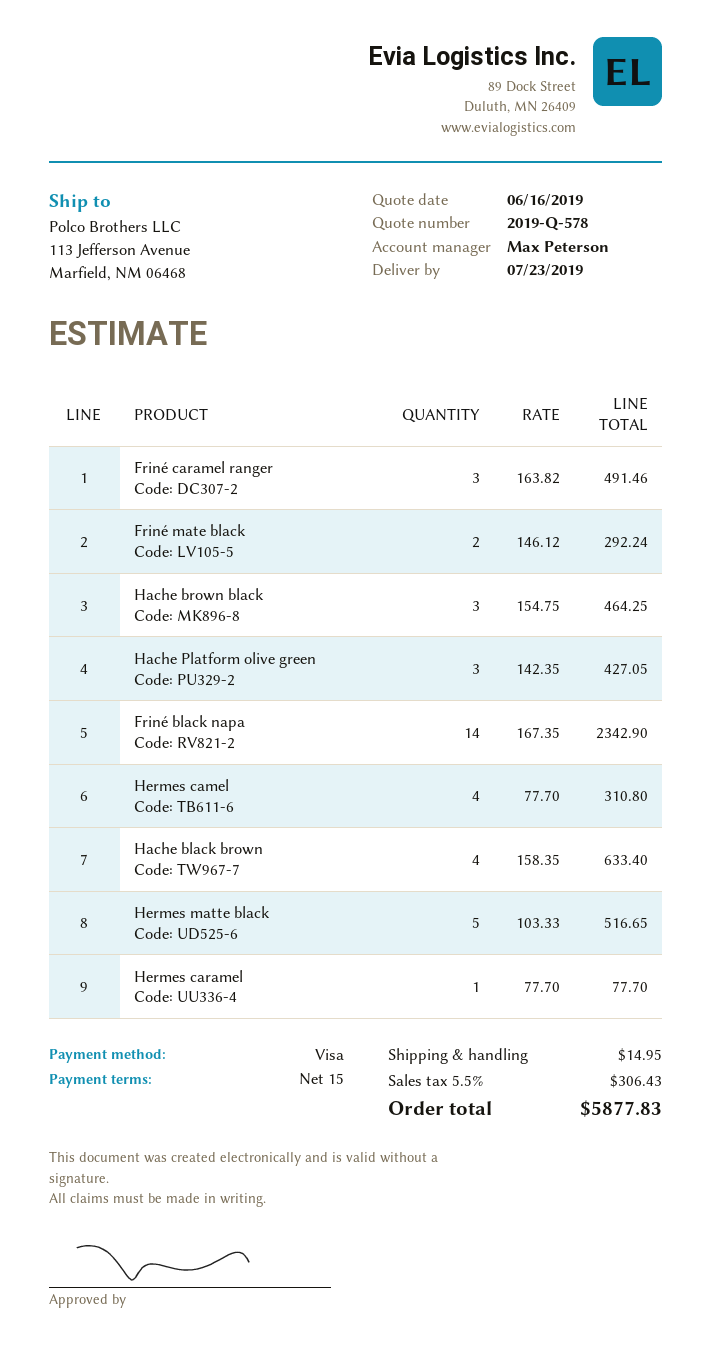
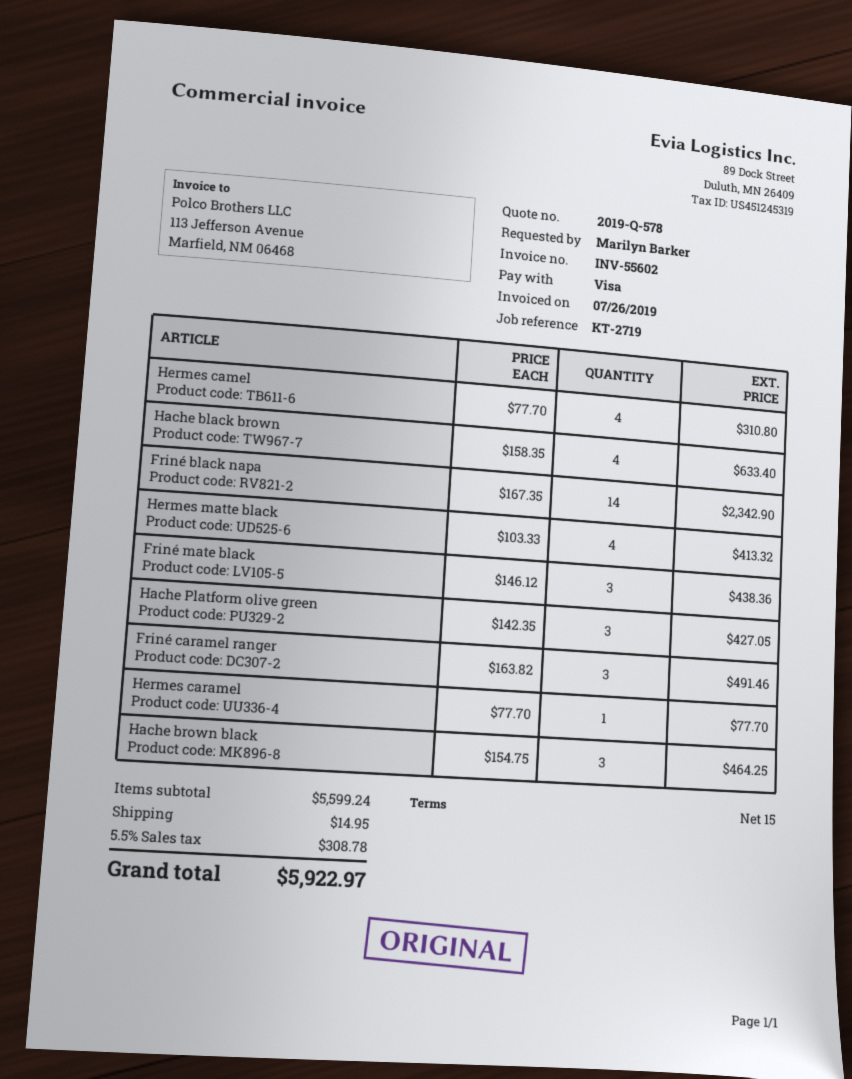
Friné mate black: 2 x 146.12 = 292.24 -> 3 x 146.12 = 438.36
Hermes matte black: 5 x 103.33 = 516.65 -> 4 x 103.33 = 413.32
tax: 5.5% = 306.43 -> 5.5% = 308.78
total: 5877.83 -> 5922.97

